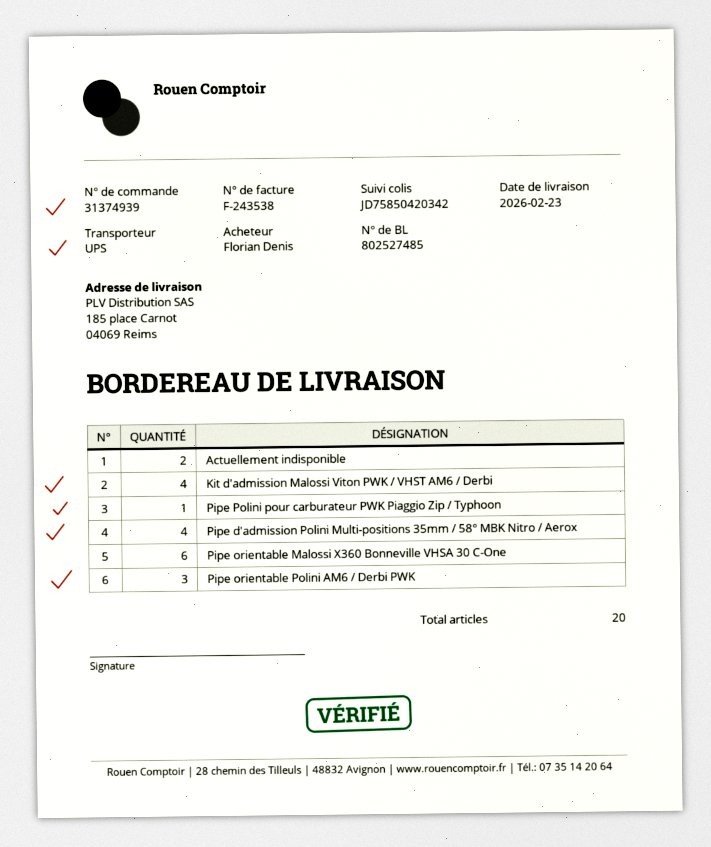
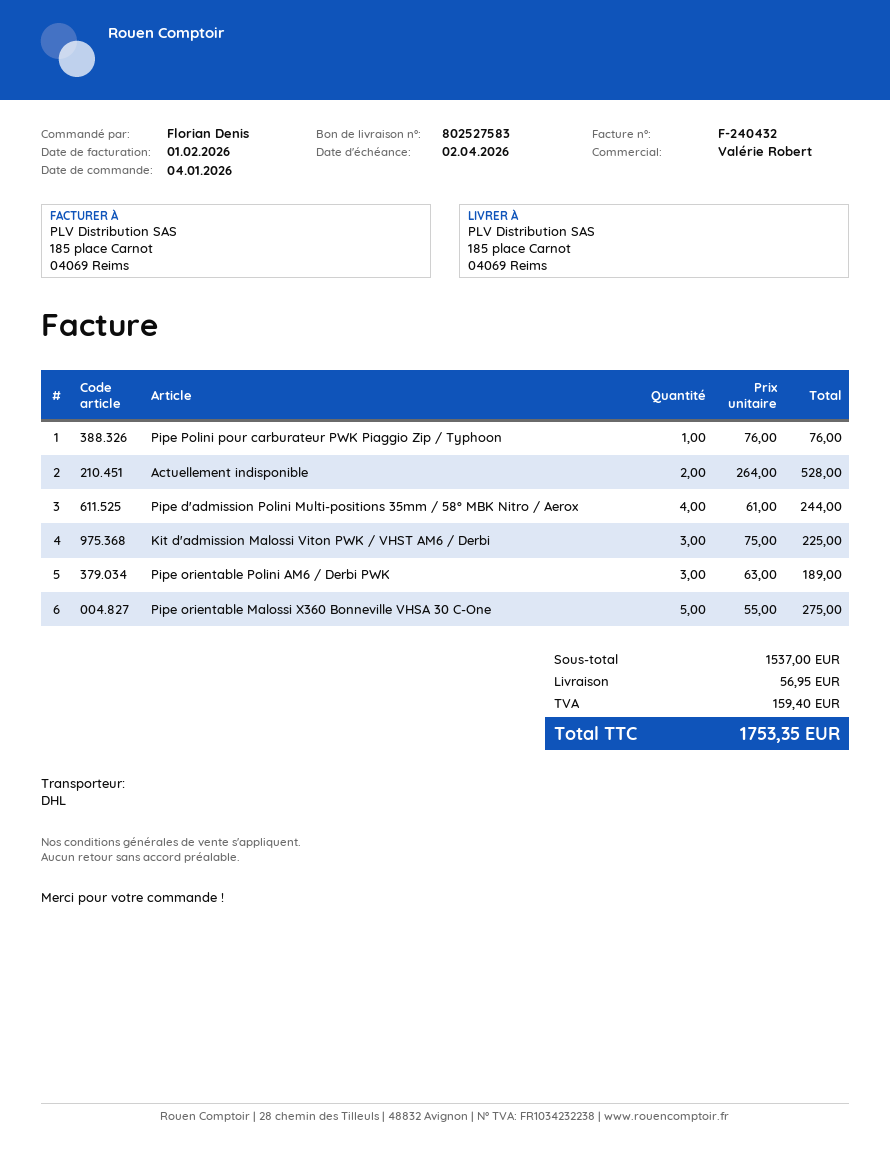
delivery note number: 802527485 -> 802527583
invoice number: F-243538 -> F-240432
shipping method: UPS -> DHL
Kit d'admission Malossi Viton PWK / VHST AM6 / Derbi: 4 -> 3
Pipe orientable Malossi X360 Bonneville VHSA 30 C-One: 6 -> 5

